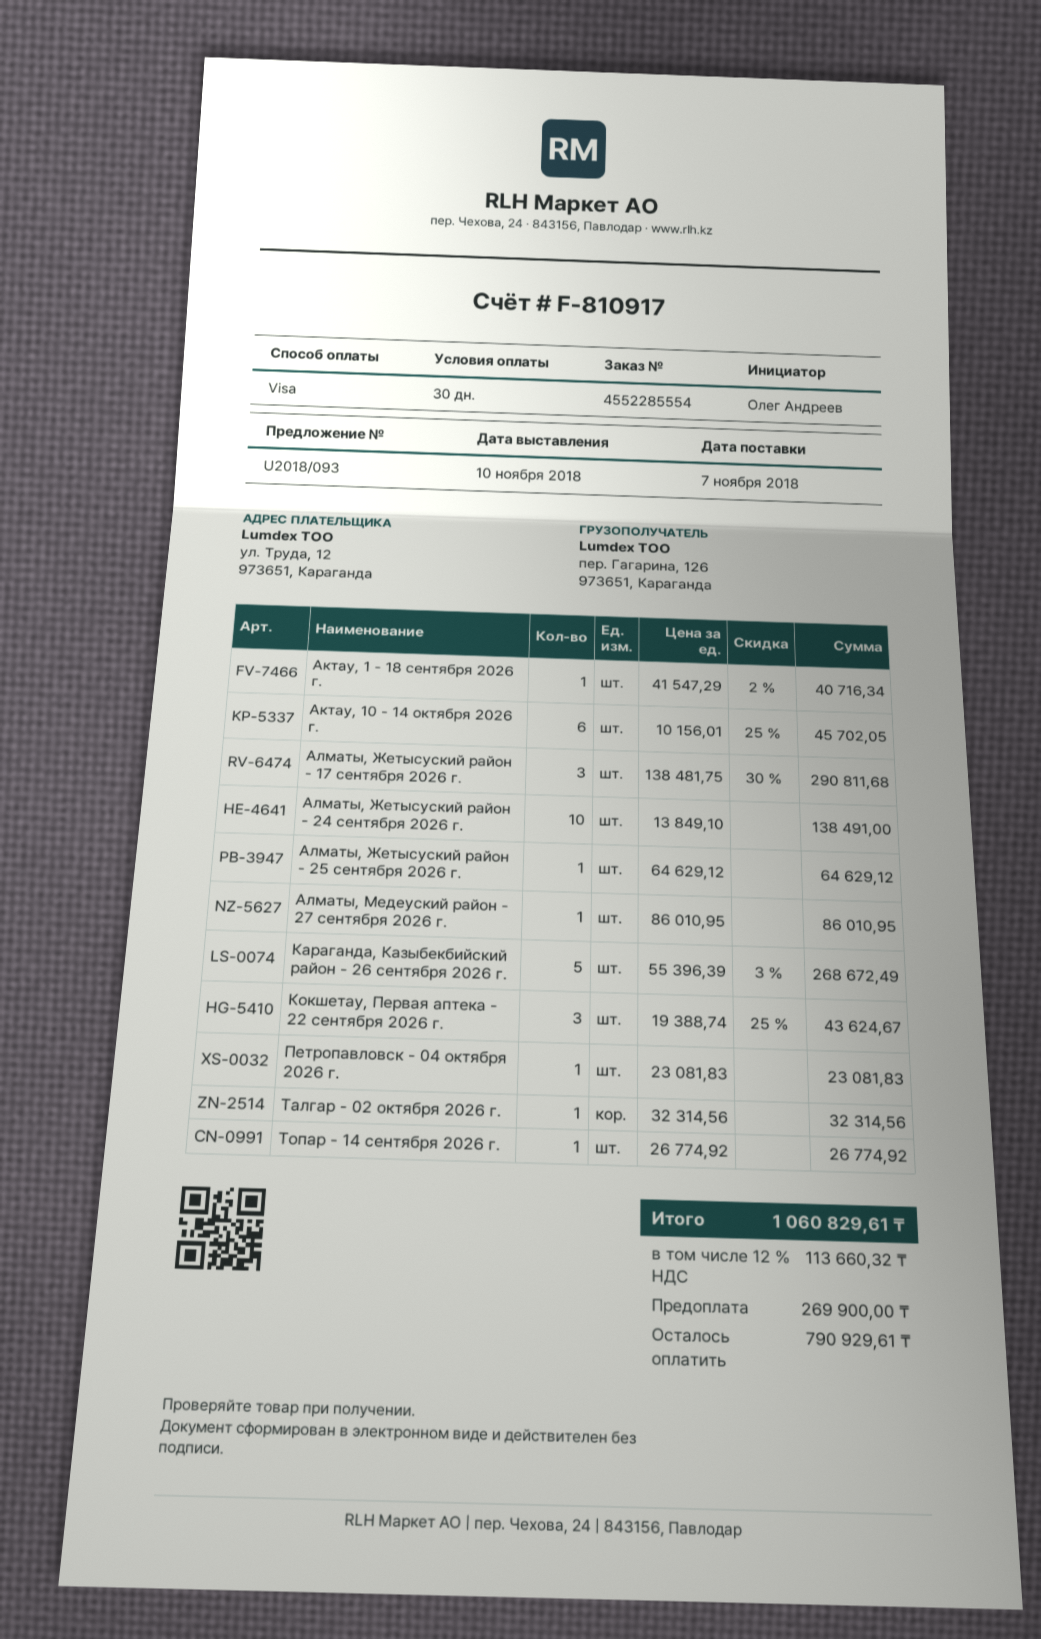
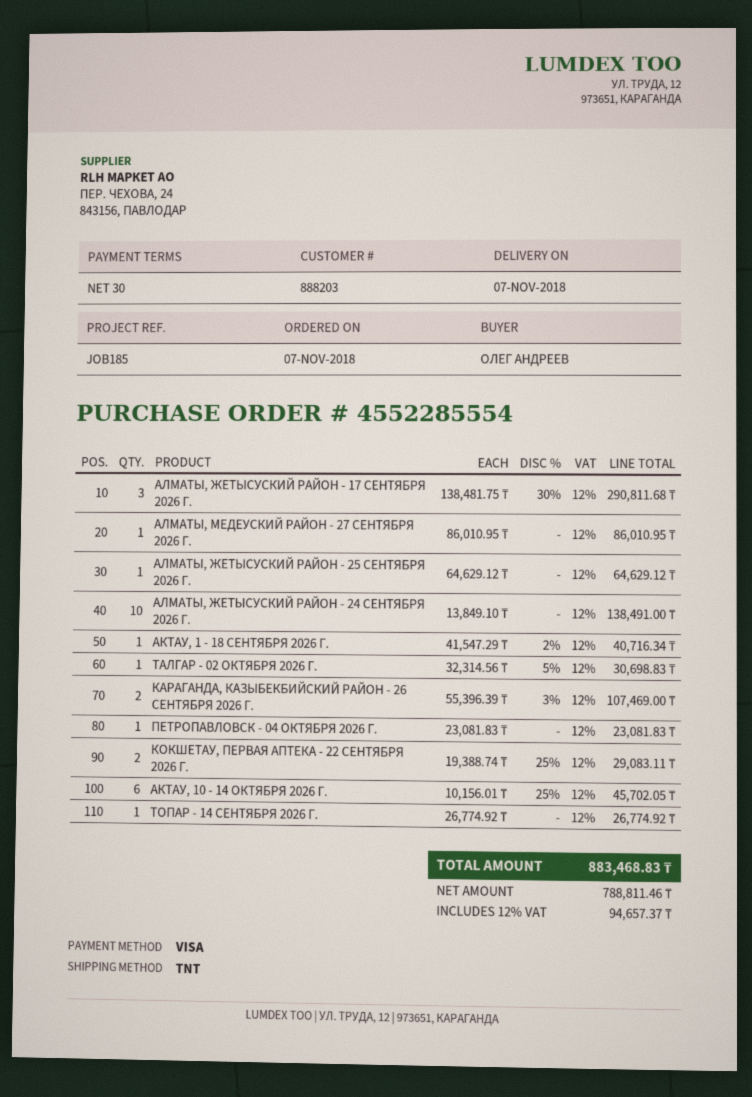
Караганда, Казыбекбийский район - 26 сентября 2026 г.: 5 x 55396.39 - 3% = 268672.49 -> 2 x 55396.39 - 3% = 107469.00
Кокшетау, Первая аптека - 22 сентября 2026 г.: 3 x 19388.74 - 25% = 43624.67 -> 2 x 19388.74 - 25% = 29083.11
Талгар - 02 октября 2026 г.: 1 x 32314.56 = 32314.56 -> 1 x 32314.56 - 5% = 30698.83
tax: 12% = 113660.32 -> 12% = 94657.37
total: 1060829.61 -> 883468.83

